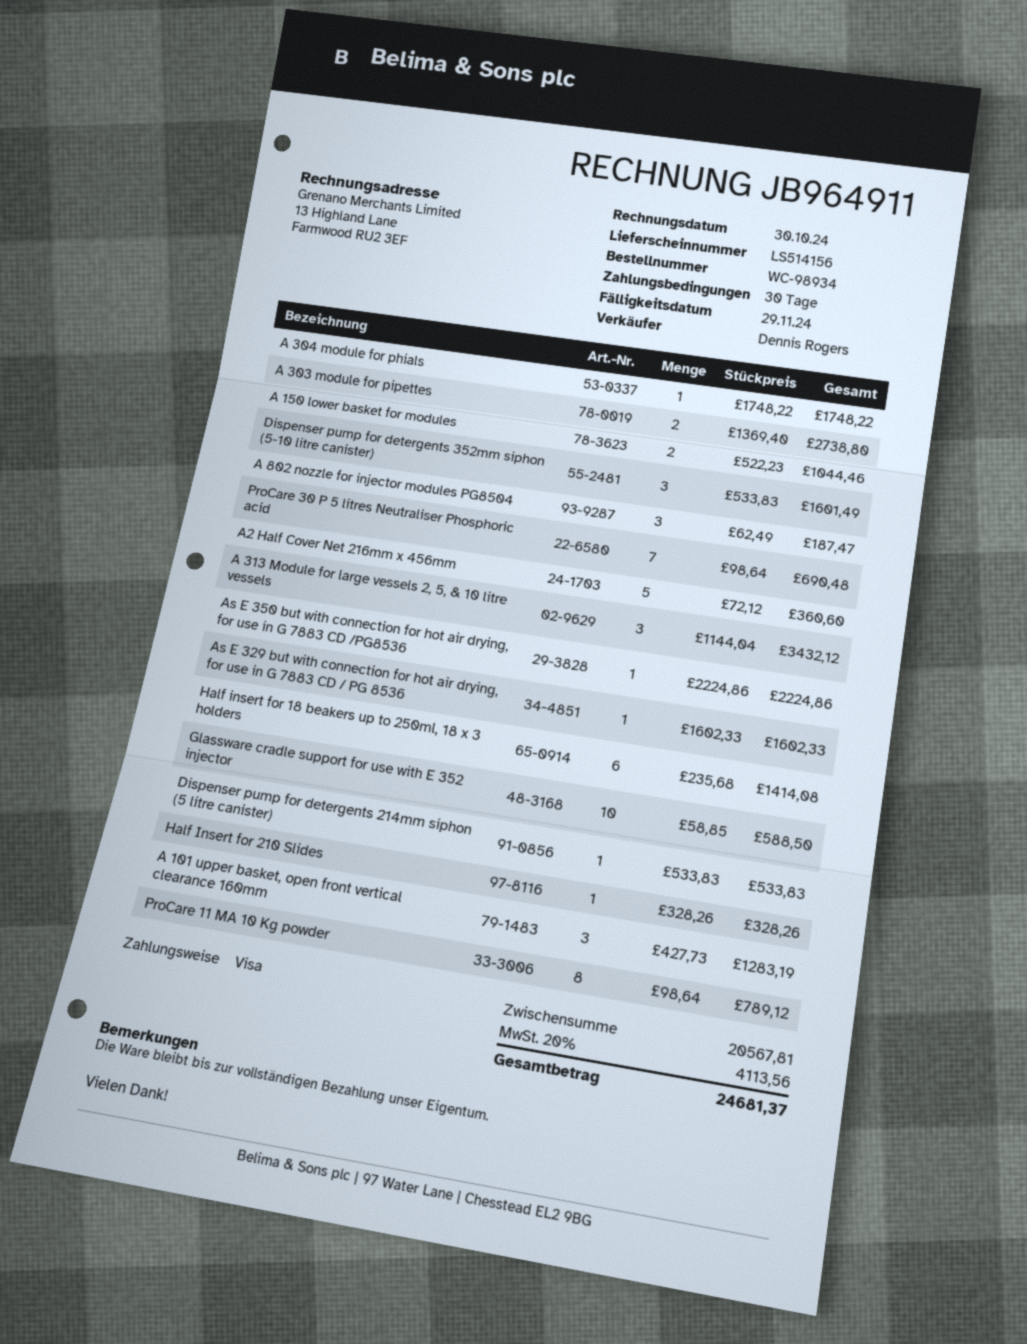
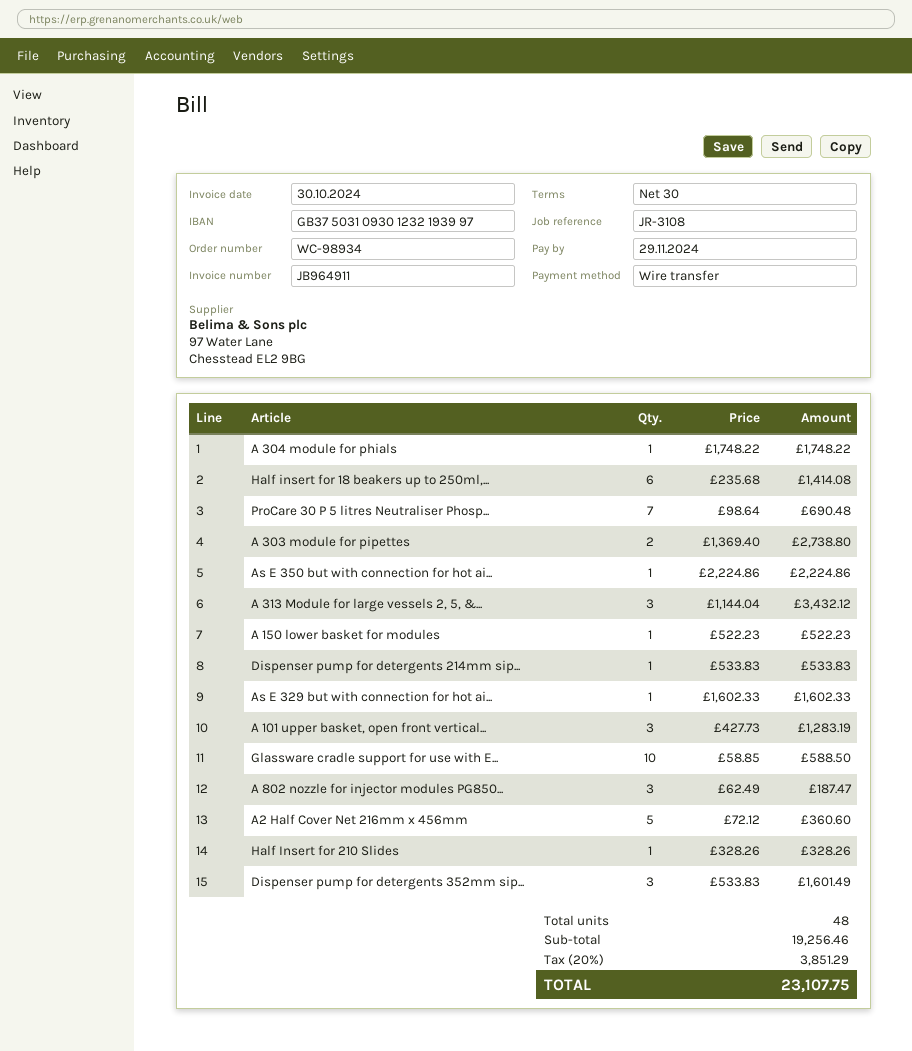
payment method: Visa -> bank transfer
A 150 lower basket for modules: 2 x 522.23 = 1044.46 -> 1 x 522.23 = 522.23
ProCare 11 MA 10 Kg powder: 8 x 98.64 = 789.12 -> none
subtotal: 20567.81 -> 19256.46
tax: 20% = 4113.56 -> 20% = 3851.29
total: 24681.37 -> 23107.75

